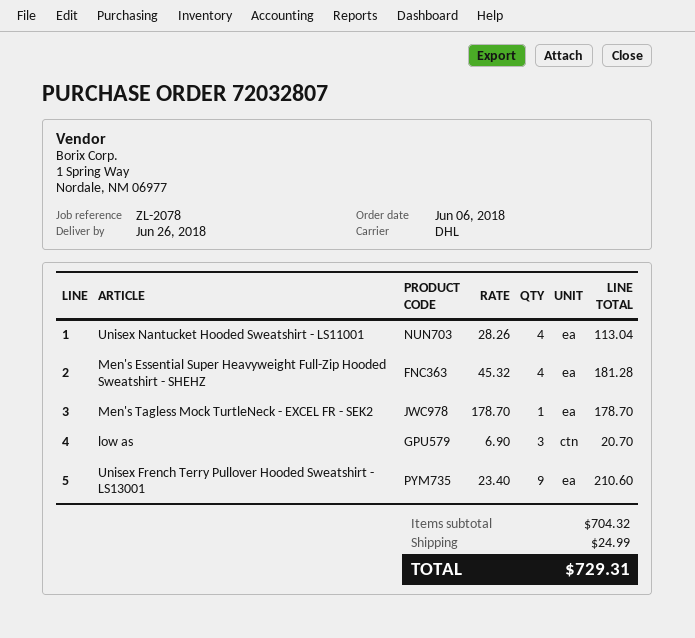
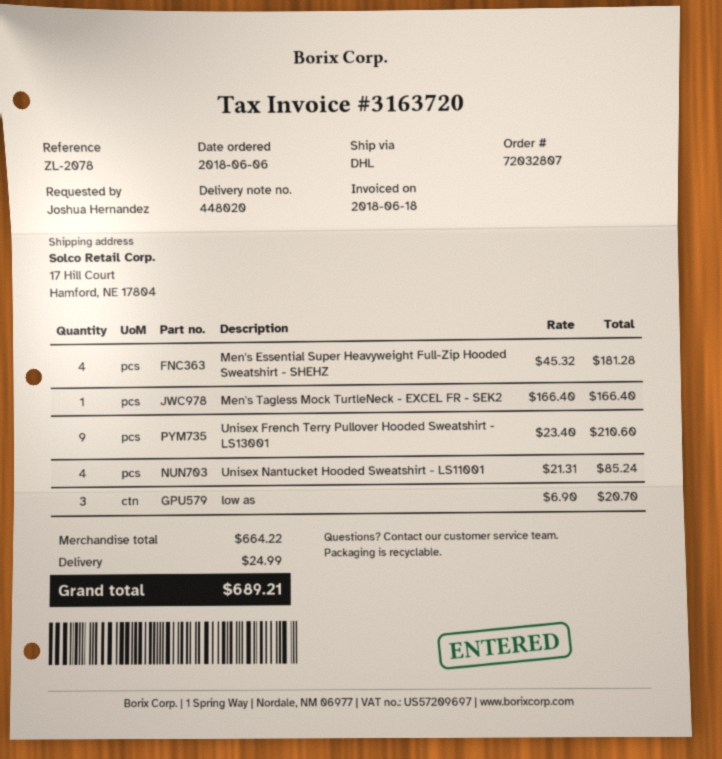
Unisex Nantucket Hooded Sweatshirt - LS11001: 4 x 28.26 = 113.04 -> 4 x 21.31 = 85.24
Men's Tagless Mock TurtleNeck - EXCEL FR - SEK2: 1 x 178.70 = 178.70 -> 1 x 166.40 = 166.40
subtotal: 704.32 -> 664.22
total: 729.31 -> 689.21

